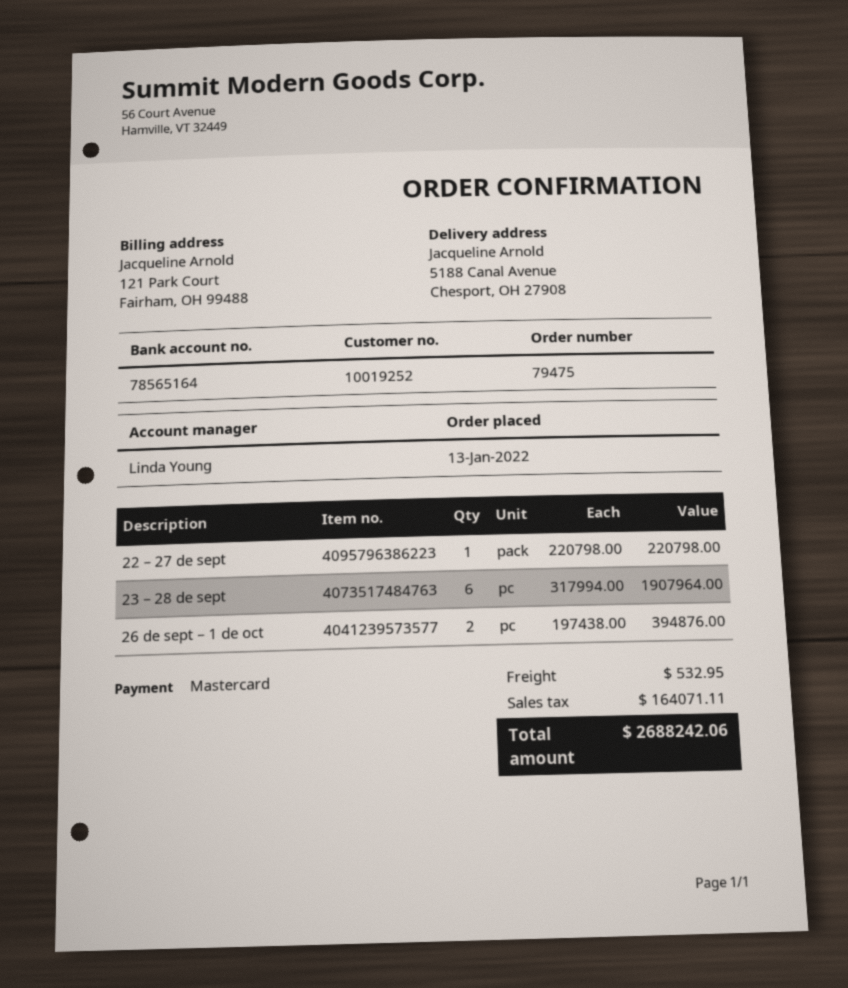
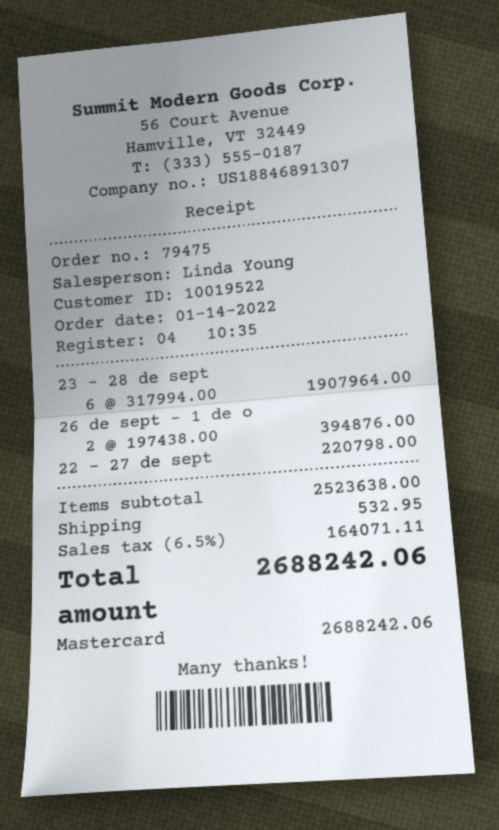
order date: 2022-01-13 -> 2022-01-14
customer number: 10019252 -> 10019522

